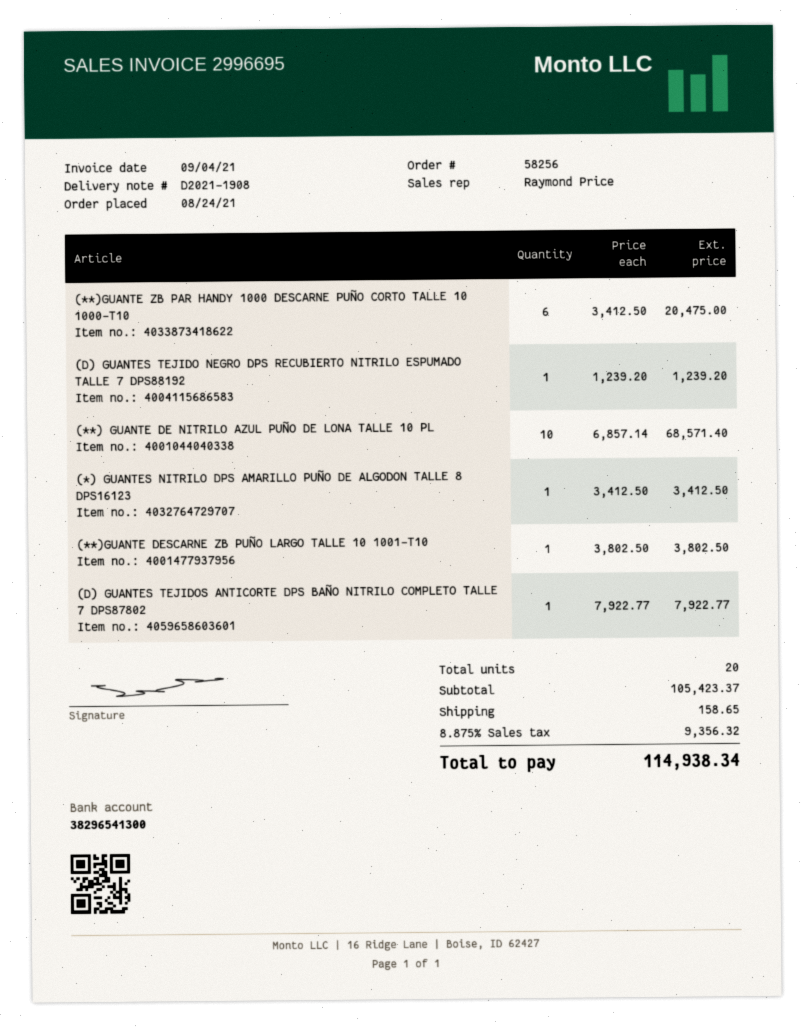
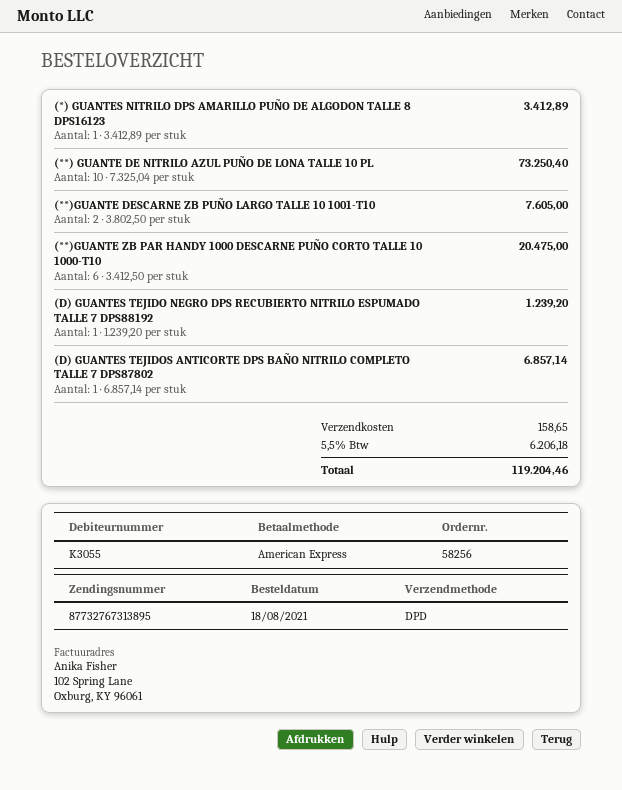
order date: 2021-08-24 -> 2021-08-18
(**) GUANTE DE NITRILO AZUL PUÑO DE LONA TALLE 10 PL: 10 x 6857.14 = 68571.40 -> 10 x 7325.04 = 73250.40
(*) GUANTES NITRILO DPS AMARILLO PUÑO DE ALGODON TALLE 8 DPS16123: 1 x 3412.50 = 3412.50 -> 1 x 3412.89 = 3412.89
(**)GUANTE DESCARNE ZB PUÑO LARGO TALLE 10 1001-T10: 1 x 3802.50 = 3802.50 -> 2 x 3802.50 = 7605.00
(D) GUANTES TEJIDOS ANTICORTE DPS BAÑO NITRILO COMPLETO TALLE 7 DPS87802: 1 x 7922.77 = 7922.77 -> 1 x 6857.14 = 6857.14
tax: 8.875% = 9356.32 -> 5.5% = 6206.18
total: 114938.34 -> 119204.46

